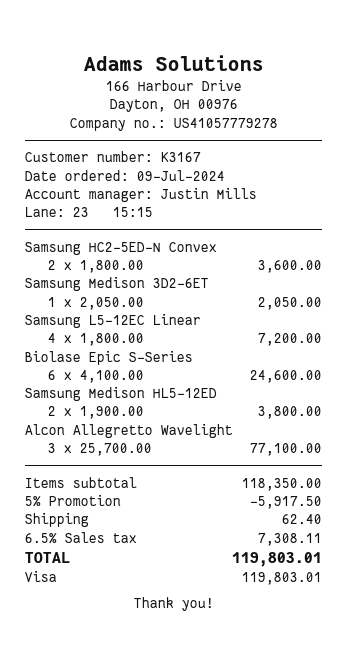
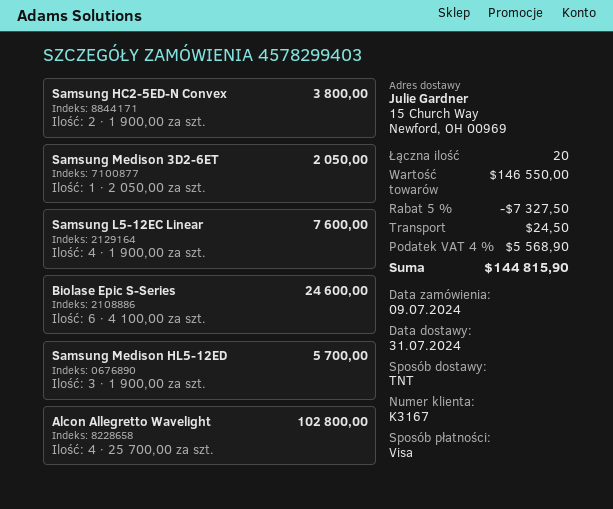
Samsung HC2-5ED-N Convex: 2 x 1800.00 = 3600.00 -> 2 x 1900.00 = 3800.00
Samsung L5-12EC Linear: 4 x 1800.00 = 7200.00 -> 4 x 1900.00 = 7600.00
Samsung Medison HL5-12ED: 2 x 1900.00 = 3800.00 -> 3 x 1900.00 = 5700.00
Alcon Allegretto Wavelight: 3 x 25700.00 = 77100.00 -> 4 x 25700.00 = 102800.00
subtotal: 118350.00 -> 146550.00
discount: 5% = 5917.50 -> 5% = 7327.50
shipping: 62.40 -> 24.50
tax: 6.5% = 7308.11 -> 4% = 5568.90
total: 119803.01 -> 144815.90

